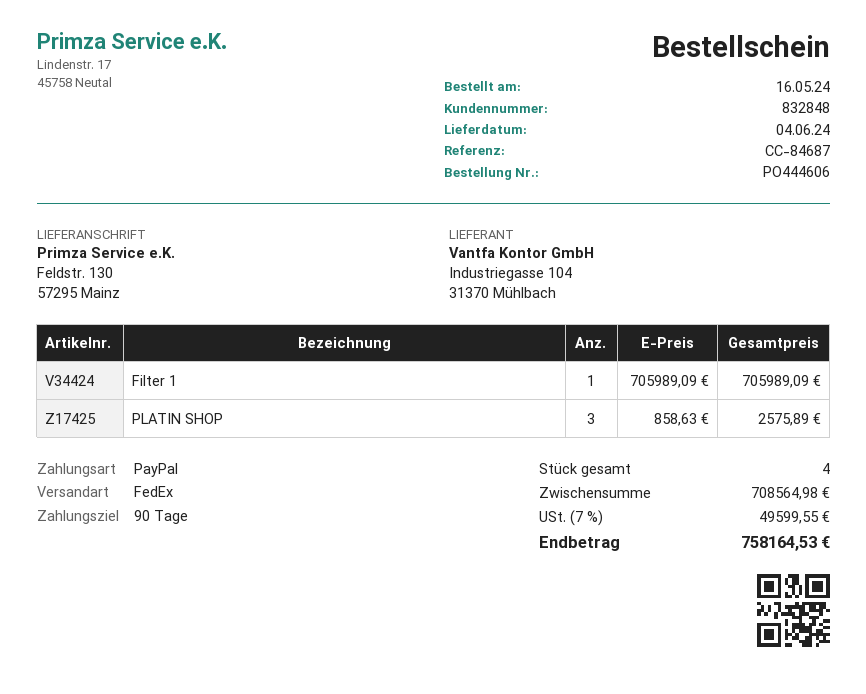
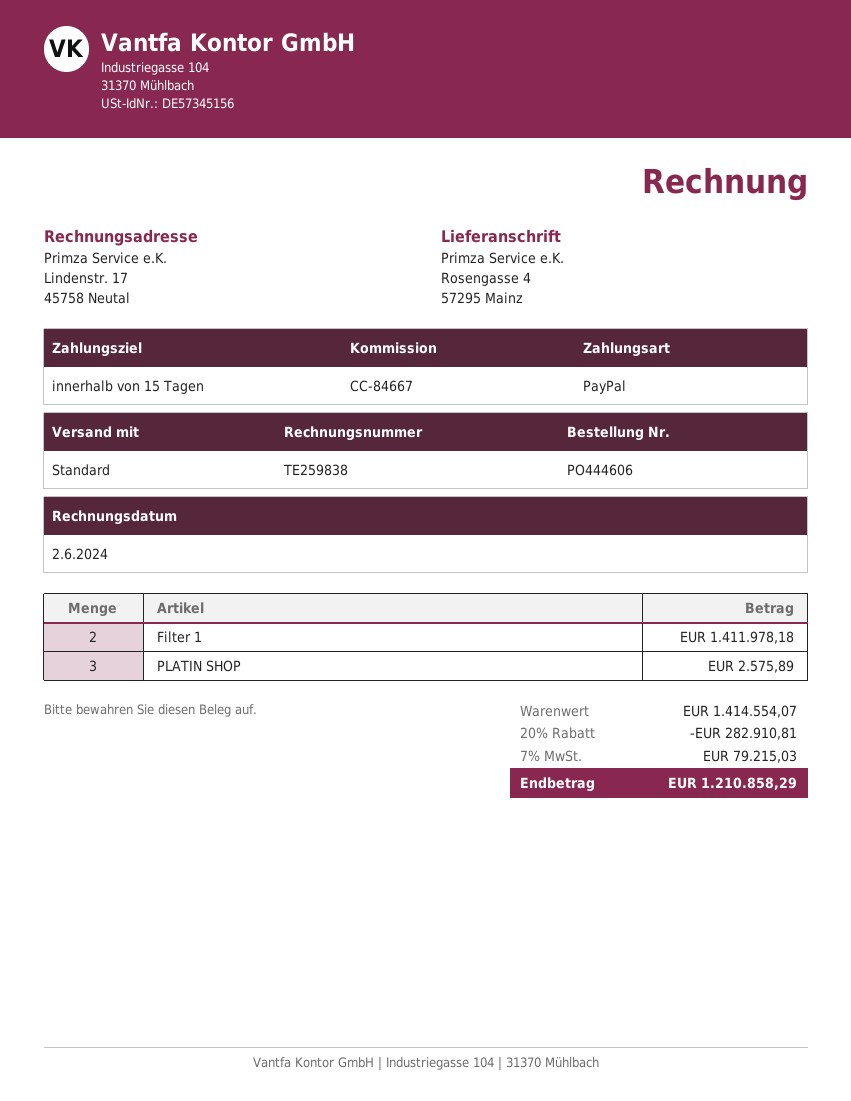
payment terms: 90 days -> 15 days
reference: CC-84687 -> CC-84667
shipping method: FedEx -> standard
ship to: Feldstr. 130, 57295 Mainz -> Rosengasse 4, 57295 Mainz
Filter 1: 1 for 705989.09 -> 2 for 1411978.18
subtotal: 708564.98 -> 1414554.07
discount: none -> 20% = 282910.81
tax: 7% = 49599.55 -> 7% = 79215.03
total: 758164.53 -> 1210858.29

